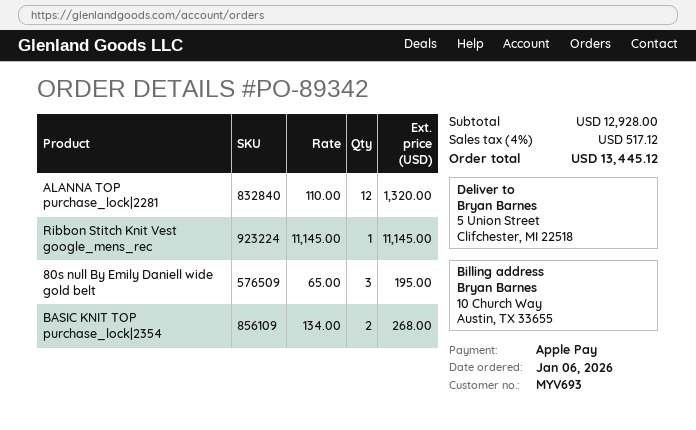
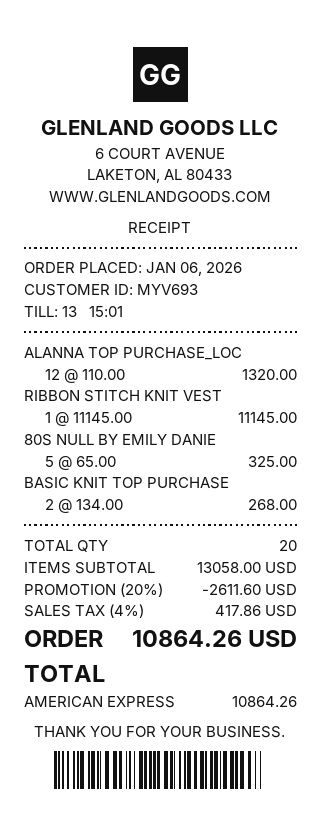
payment method: Apple Pay -> American Express
80s null By Emily Daniell wide gold belt: 3 x 65.00 = 195.00 -> 5 x 65.00 = 325.00
subtotal: 12928.00 -> 13058.00
discount: none -> 20% = 2611.60
tax: 4% = 517.12 -> 4% = 417.86
total: 13445.12 -> 10864.26

